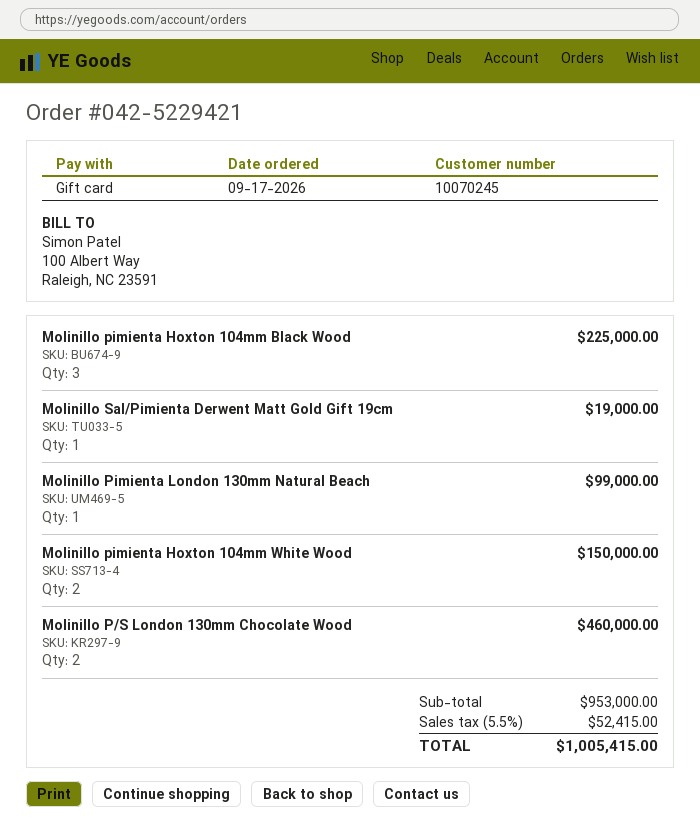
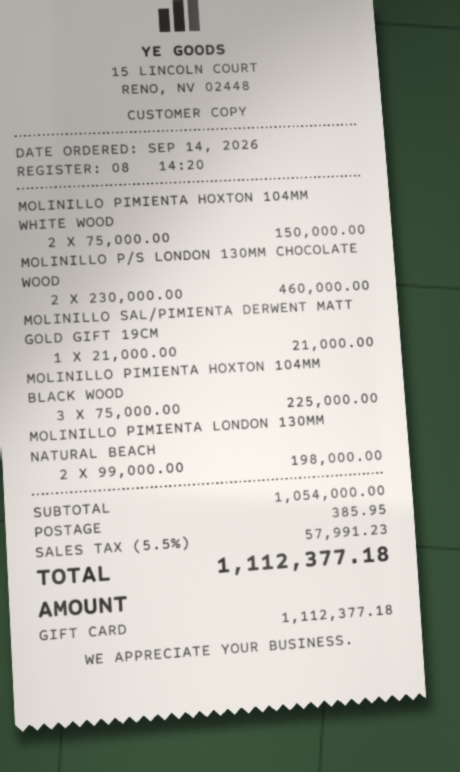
order date: 2026-09-17 -> 2026-09-14
Molinillo Sal/Pimienta Derwent Matt Gold Gift 19cm: 1 for 19000.00 -> 1 for 21000.00
Molinillo Pimienta London 130mm Natural Beach: 1 for 99000.00 -> 2 for 198000.00
subtotal: 953000.00 -> 1054000.00
shipping: none -> 385.95
tax: 5.5% = 52415.00 -> 5.5% = 57991.23
total: 1005415.00 -> 1112377.18

